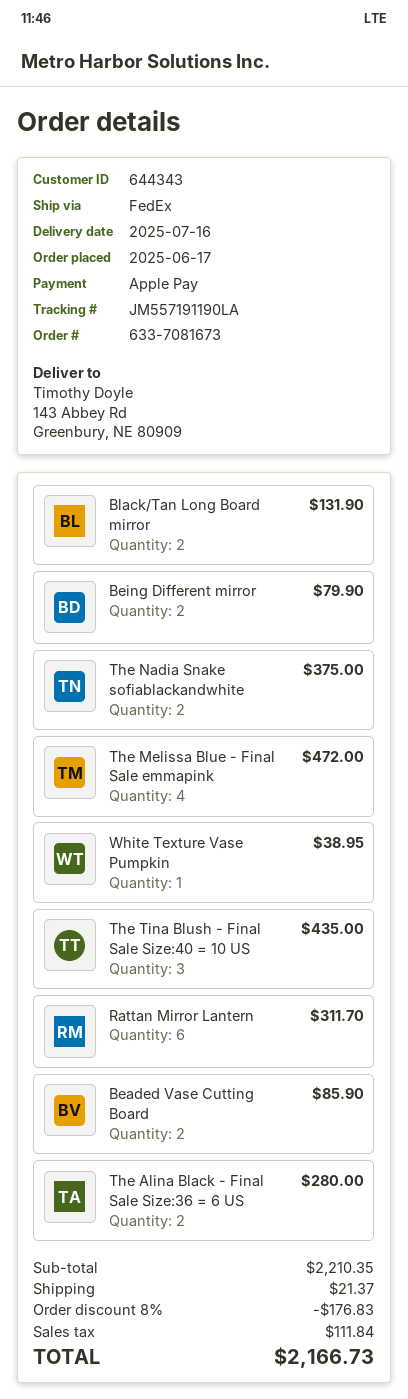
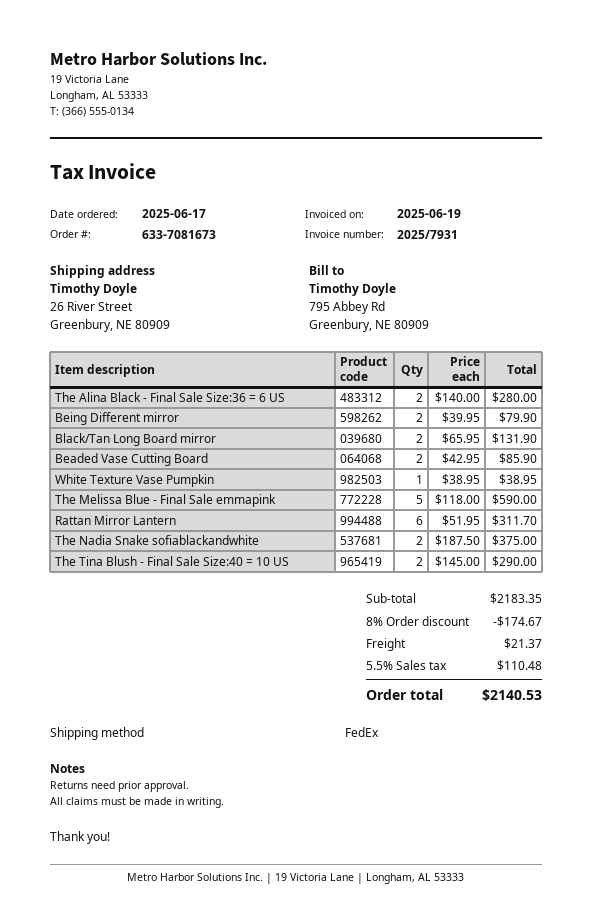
ship to: 143 Abbey Rd, Greenbury, NE 80909 -> 26 River Street, Greenbury, NE 80909
The Melissa Blue - Final Sale emmapink: 4 for 472.00 -> 5 for 590.00
The Tina Blush - Final Sale Size:40 = 10 US: 3 for 435.00 -> 2 for 290.00
subtotal: 2210.35 -> 2183.35
discount: 8% = 176.83 -> 8% = 174.67
tax: 111.84 -> 110.48
total: 2166.73 -> 2140.53

